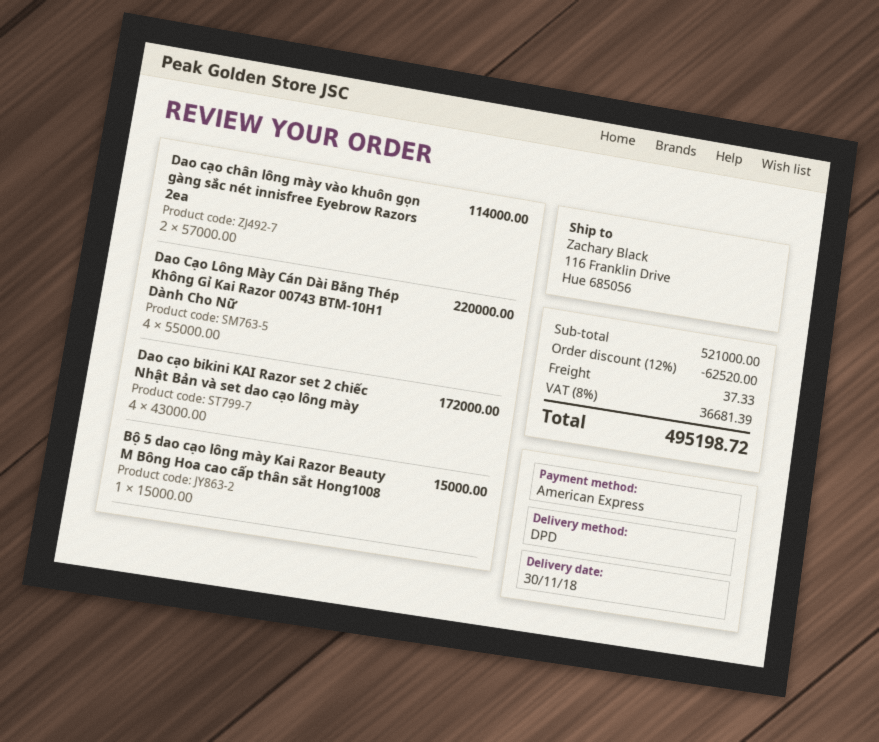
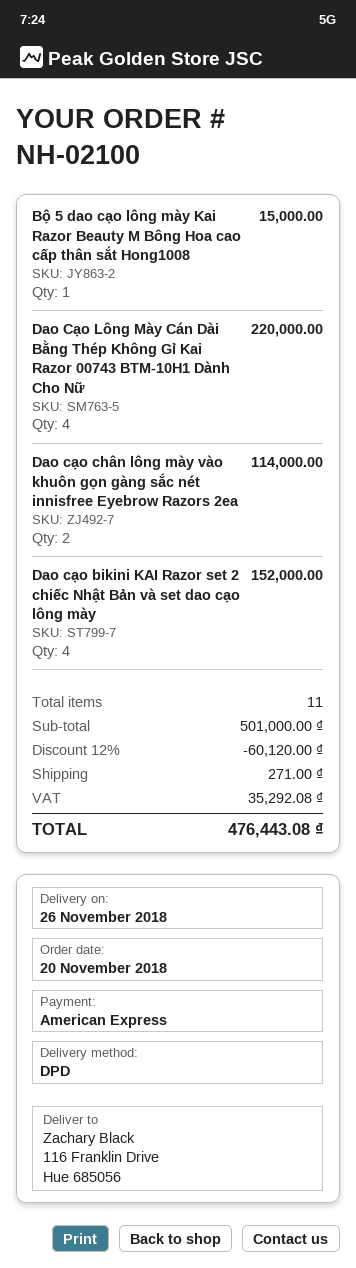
delivery date: 2018-11-30 -> 2018-11-26
Dao cạo bikini KAI Razor set 2 chiếc Nhật Bản và set dao cạo lông mày: 4 for 172000.00 -> 4 for 152000.00
subtotal: 521000.00 -> 501000.00
discount: 12% = 62520.00 -> 12% = 60120.00
shipping: 37.33 -> 271.00
tax: 36681.39 -> 35292.08
total: 495198.72 -> 476443.08

